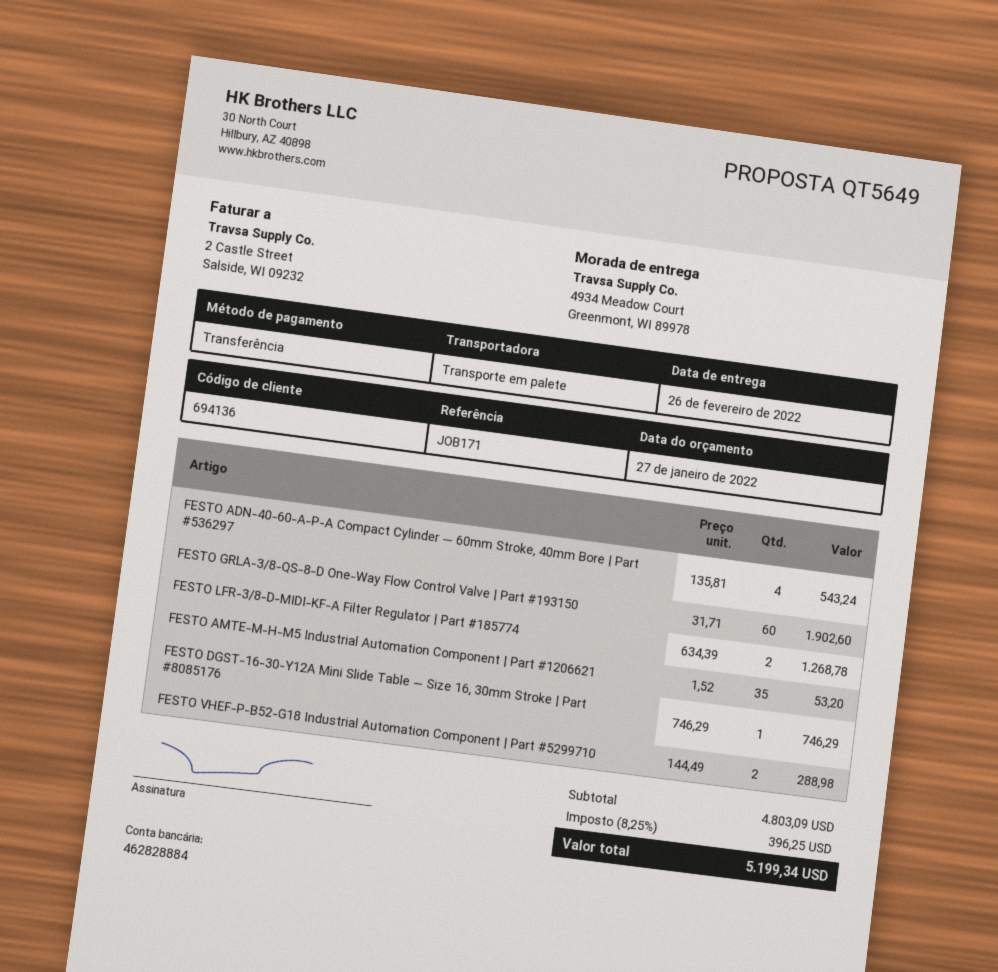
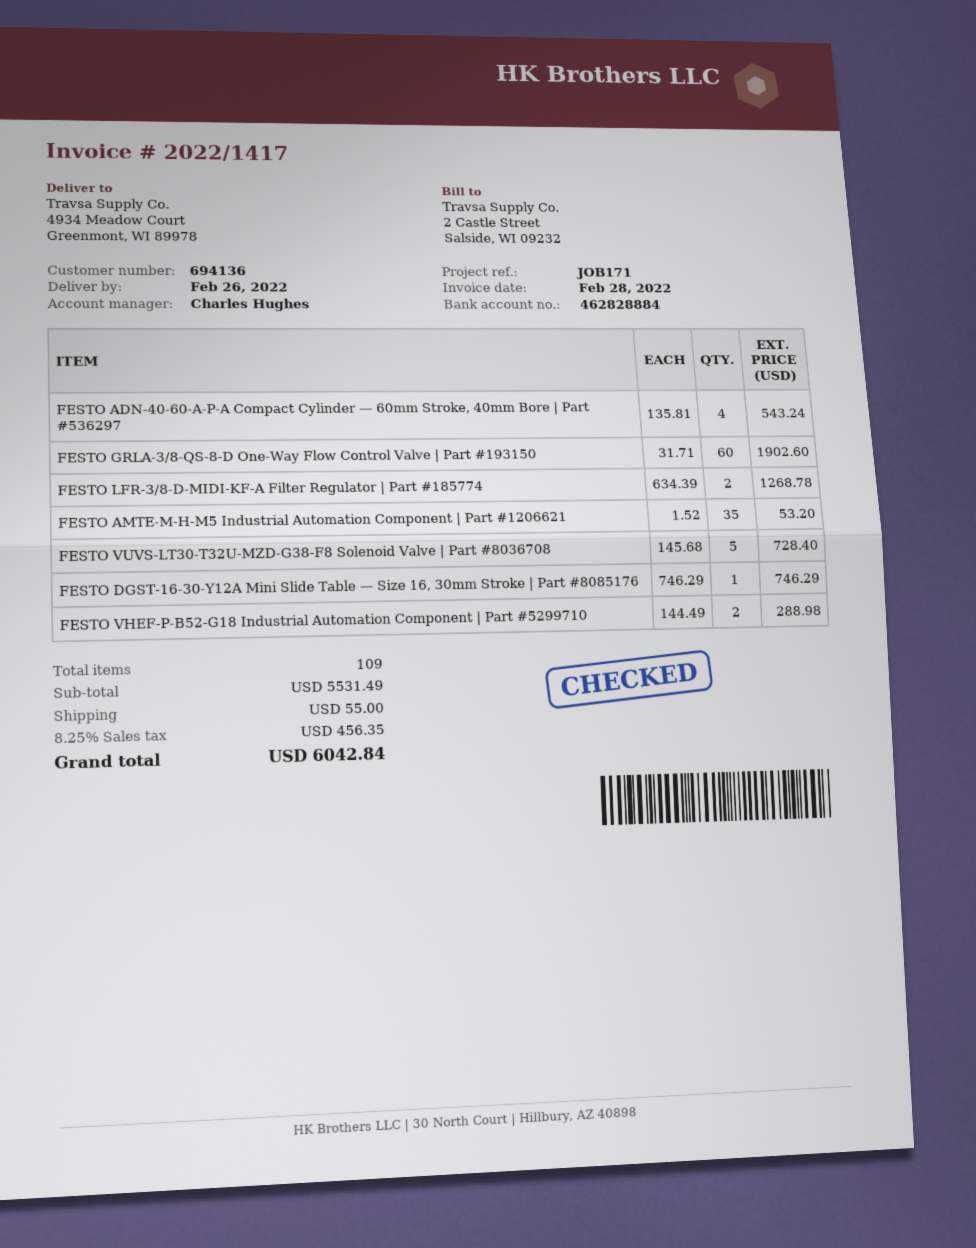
FESTO VUVS-LT30-T32U-MZD-G38-F8 Solenoid Valve | Part #8036708: none -> 5 x 145.68 = 728.40
subtotal: 4803.09 -> 5531.49
shipping: none -> 55.00
tax: 8.25% = 396.25 -> 8.25% = 456.35
total: 5199.34 -> 6042.84

